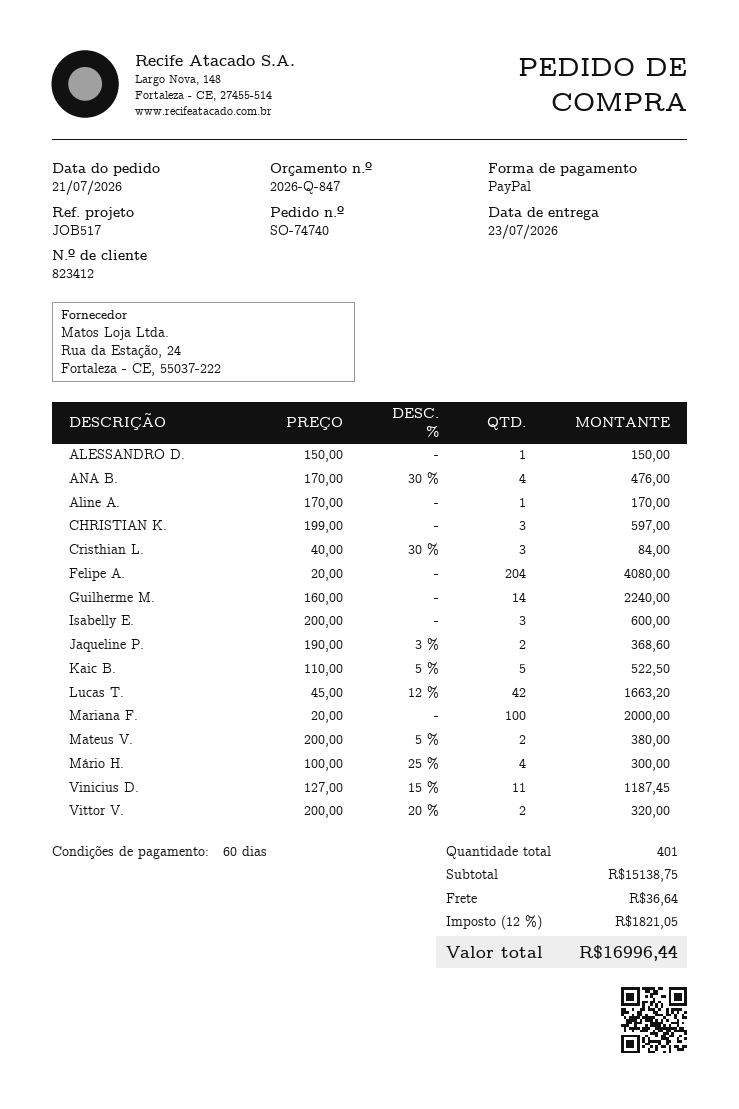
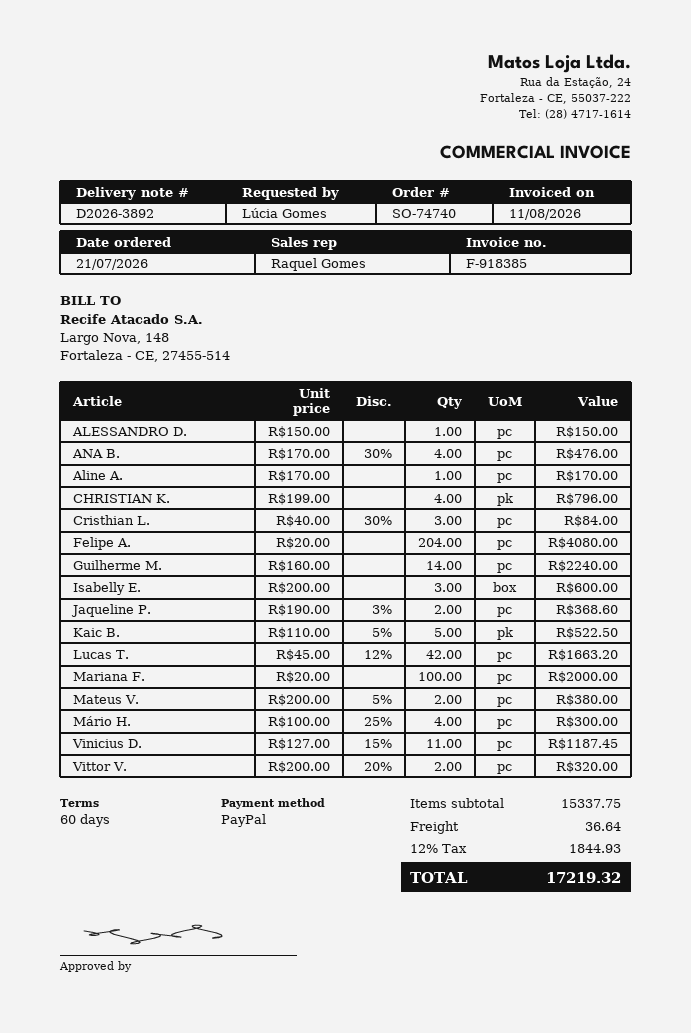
CHRISTIAN K.: 3 x 199.00 = 597.00 -> 4 x 199.00 = 796.00
subtotal: 15138.75 -> 15337.75
tax: 12% = 1821.05 -> 12% = 1844.93
total: 16996.44 -> 17219.32

